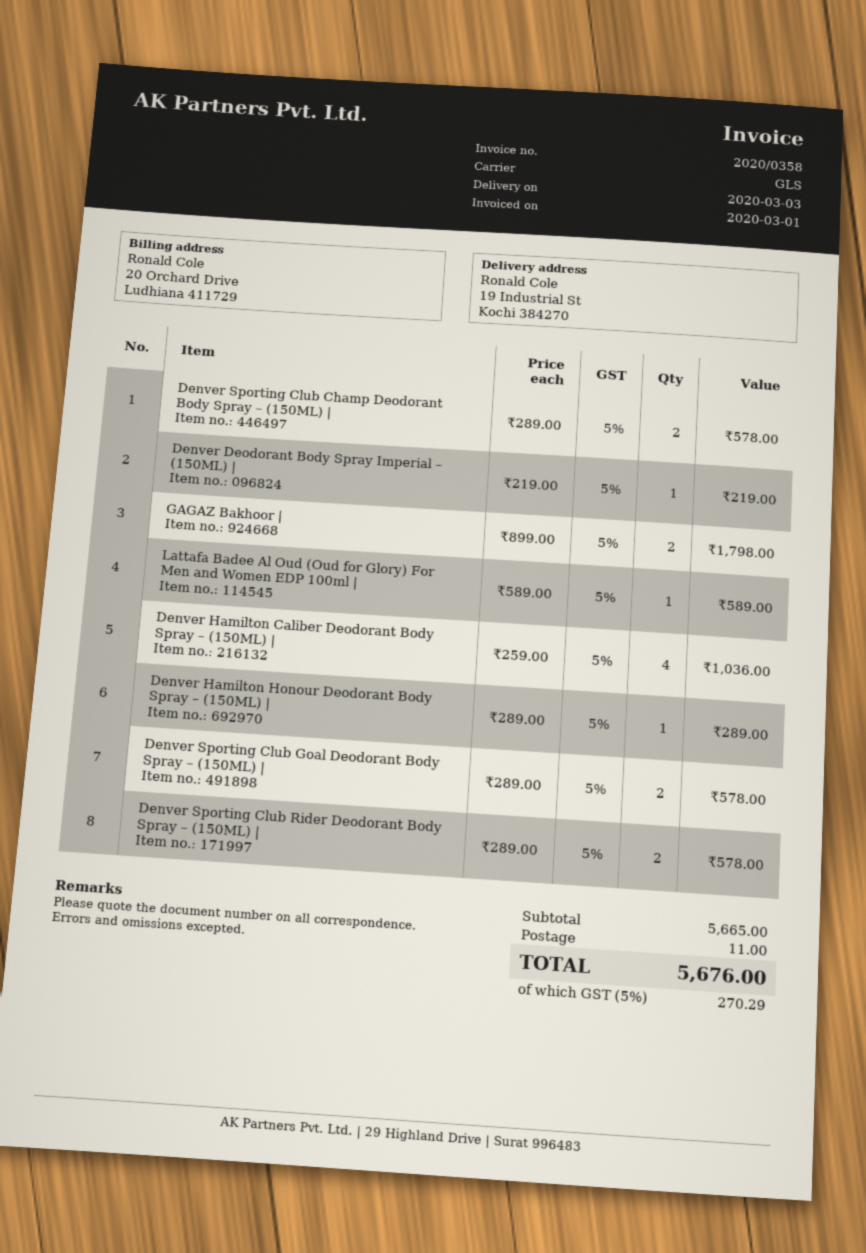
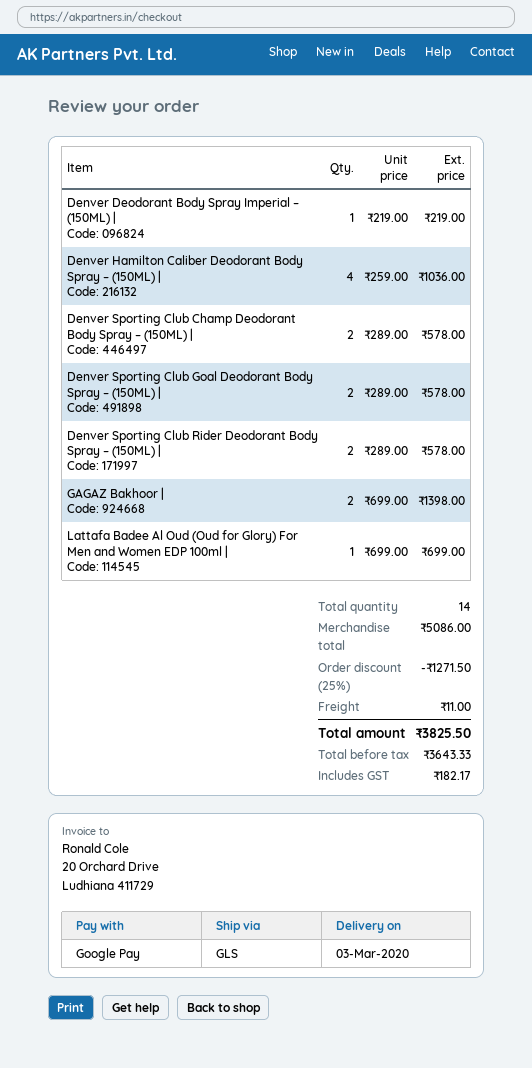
GAGAZ Bakhoor |: 2 x 899.00 = 1798.00 -> 2 x 699.00 = 1398.00
Lattafa Badee Al Oud (Oud for Glory) For Men and Women EDP 100ml |: 1 x 589.00 = 589.00 -> 1 x 699.00 = 699.00
Denver Hamilton Honour Deodorant Body Spray – (150ML) |: 1 x 289.00 = 289.00 -> none
subtotal: 5665.00 -> 5086.00
discount: none -> 25% = 1271.50
tax: 270.29 -> 182.17
total: 5676.00 -> 3825.50

